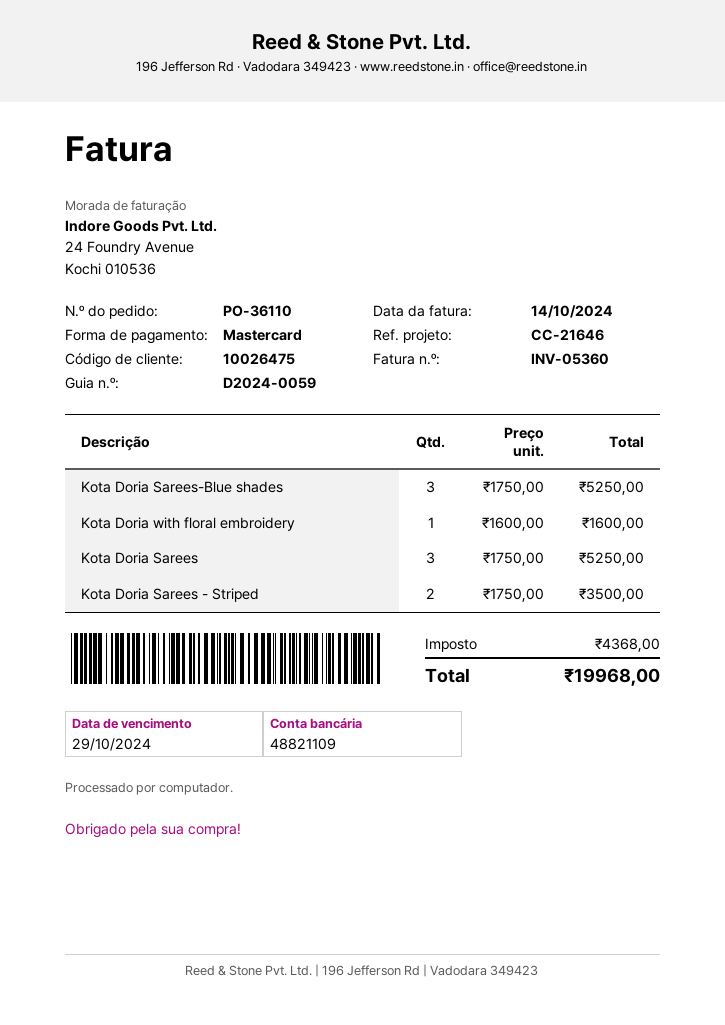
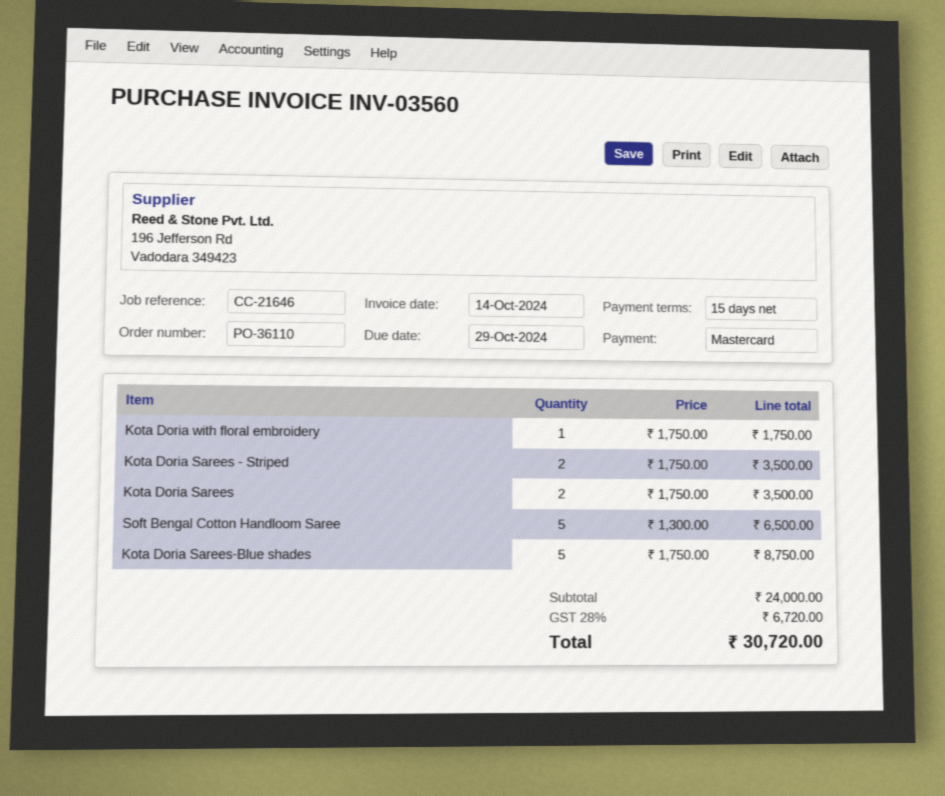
invoice number: INV-05360 -> INV-03560
Kota Doria Sarees-Blue shades: 3 x 1750.00 = 5250.00 -> 5 x 1750.00 = 8750.00
Kota Doria with floral embroidery: 1 x 1600.00 = 1600.00 -> 1 x 1750.00 = 1750.00
Kota Doria Sarees: 3 x 1750.00 = 5250.00 -> 2 x 1750.00 = 3500.00
Soft Bengal Cotton Handloom Saree: none -> 5 x 1300.00 = 6500.00
tax: 4368.00 -> 6720.00
total: 19968.00 -> 30720.00

